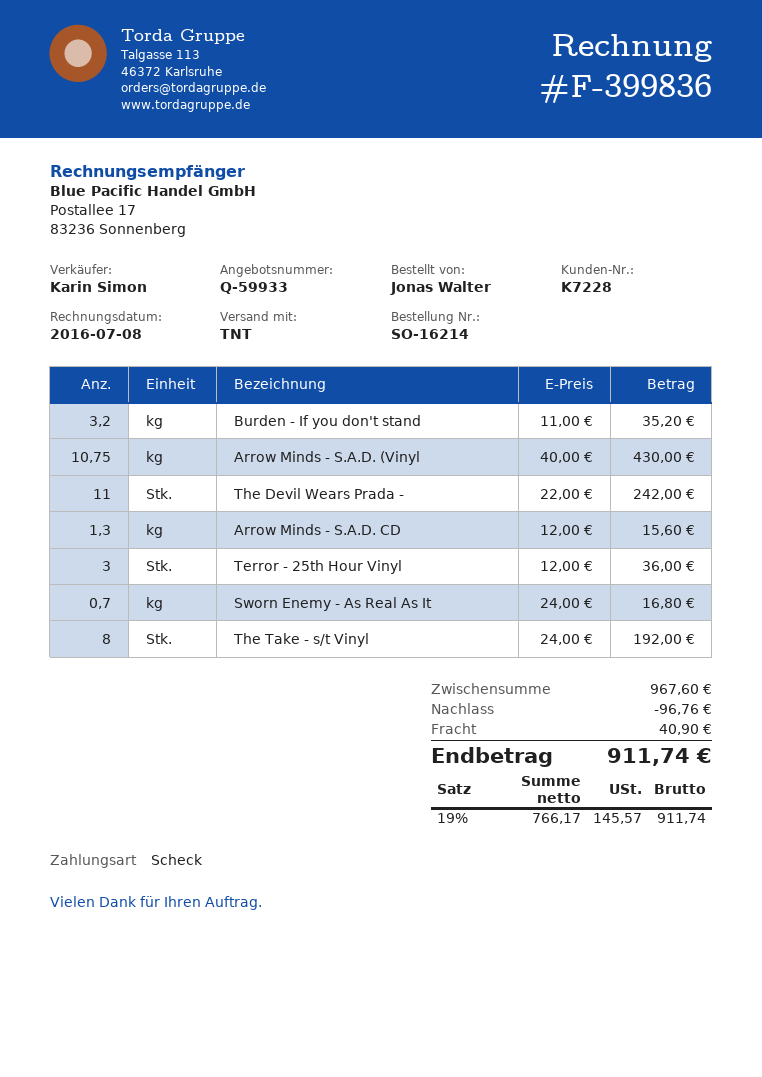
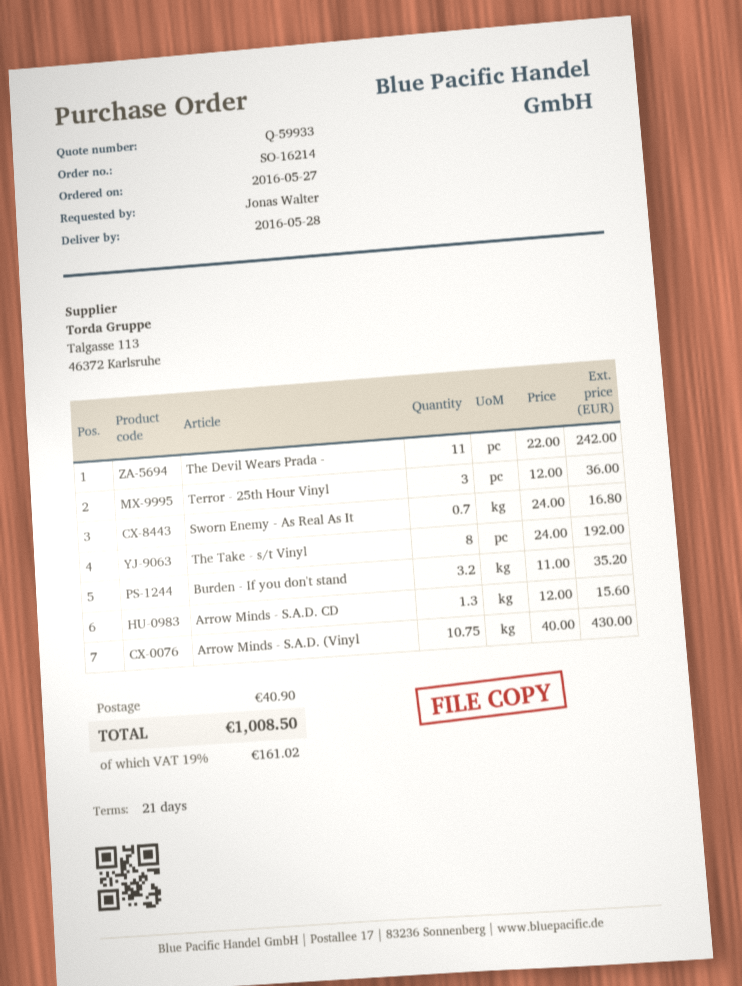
discount: 96.76 -> none
tax: 19% = 145.57 -> 19% = 161.02
total: 911.74 -> 1008.50

